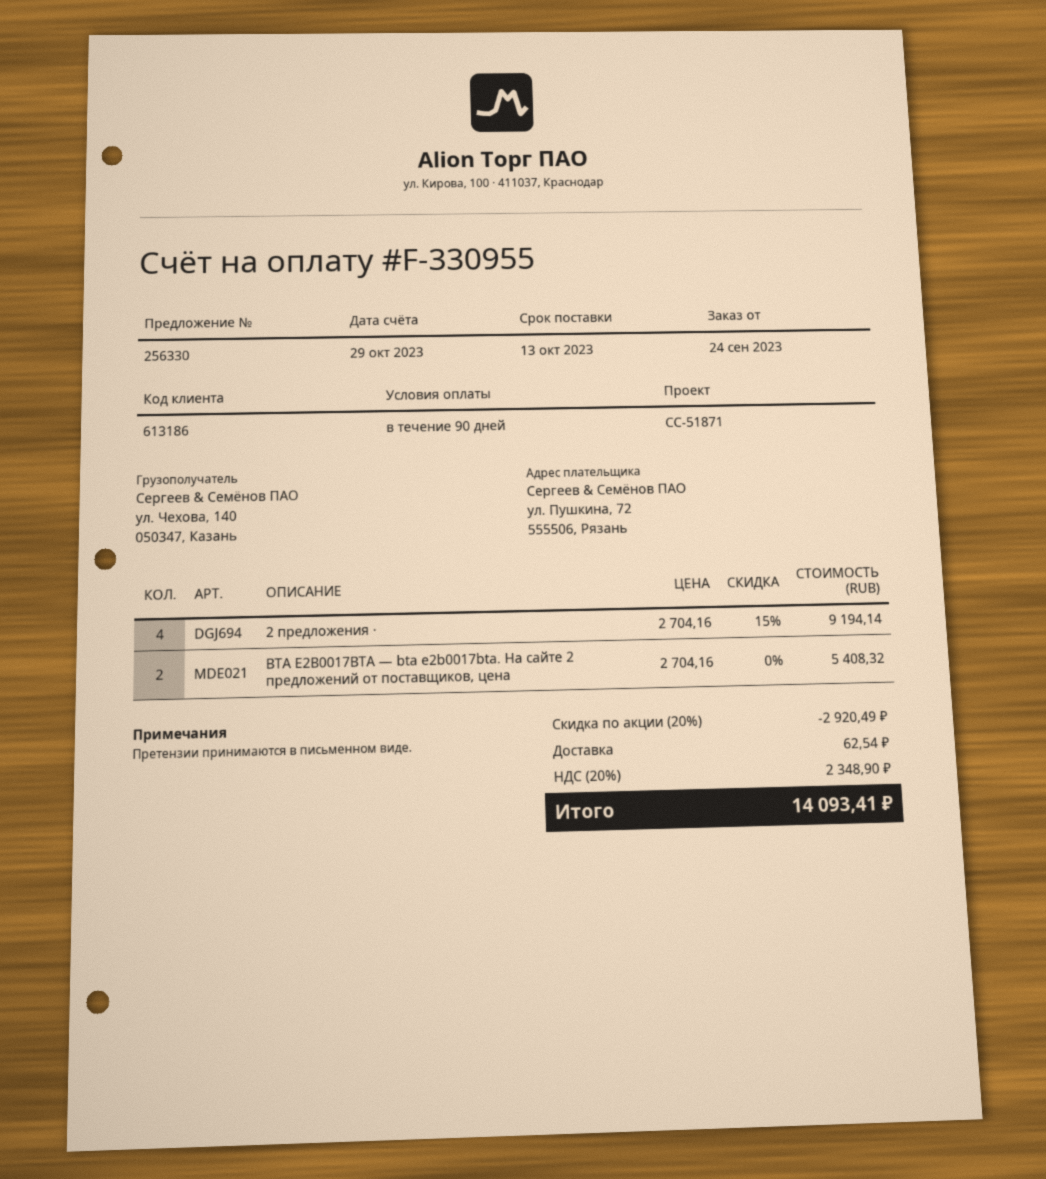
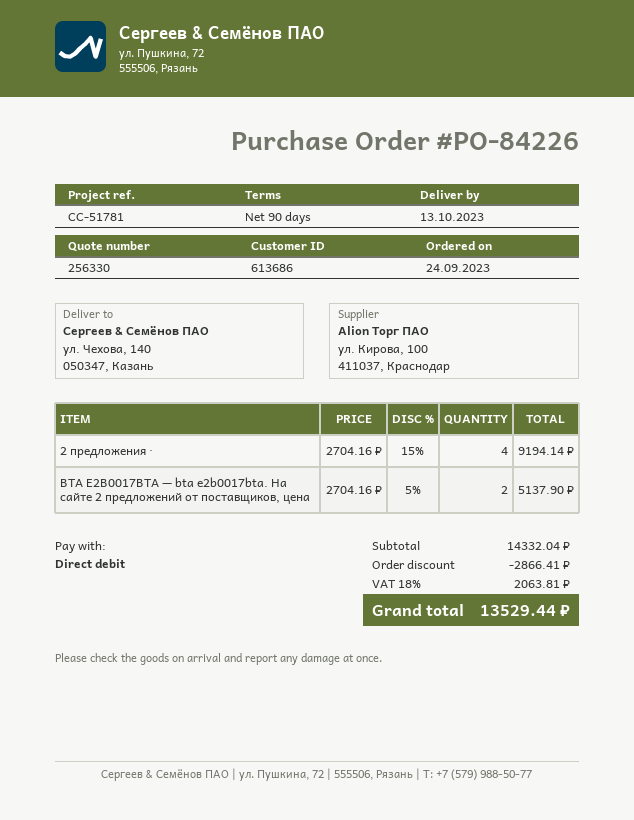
customer number: 613186 -> 613686
reference: CC-51871 -> CC-51781
BTA E2B0017BTA — bta e2b0017bta. На сайте 2 предложений от поставщиков, цена: 2 x 2704.16 = 5408.32 -> 2 x 2704.16 - 5% = 5137.90
discount: 2920.49 -> 2866.41
shipping: 62.54 -> none
tax: 20% = 2348.90 -> 18% = 2063.81
total: 14093.41 -> 13529.44

